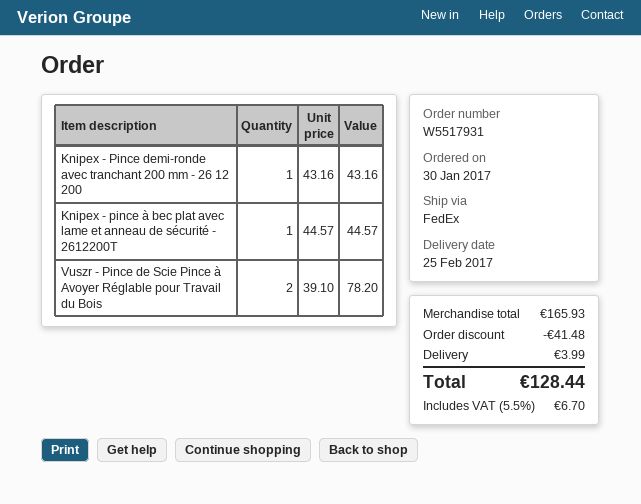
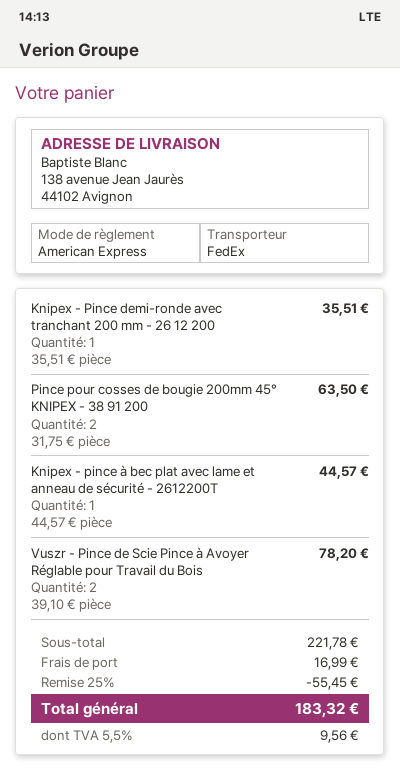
Knipex - Pince demi-ronde avec tranchant 200 mm - 26 12 200: 1 x 43.16 = 43.16 -> 1 x 35.51 = 35.51
Pince pour cosses de bougie 200mm 45° KNIPEX - 38 91 200: none -> 2 x 31.75 = 63.50
subtotal: 165.93 -> 221.78
discount: 41.48 -> 55.45
shipping: 3.99 -> 16.99
tax: 5.5% = 6.70 -> 5.5% = 9.56
total: 128.44 -> 183.32

